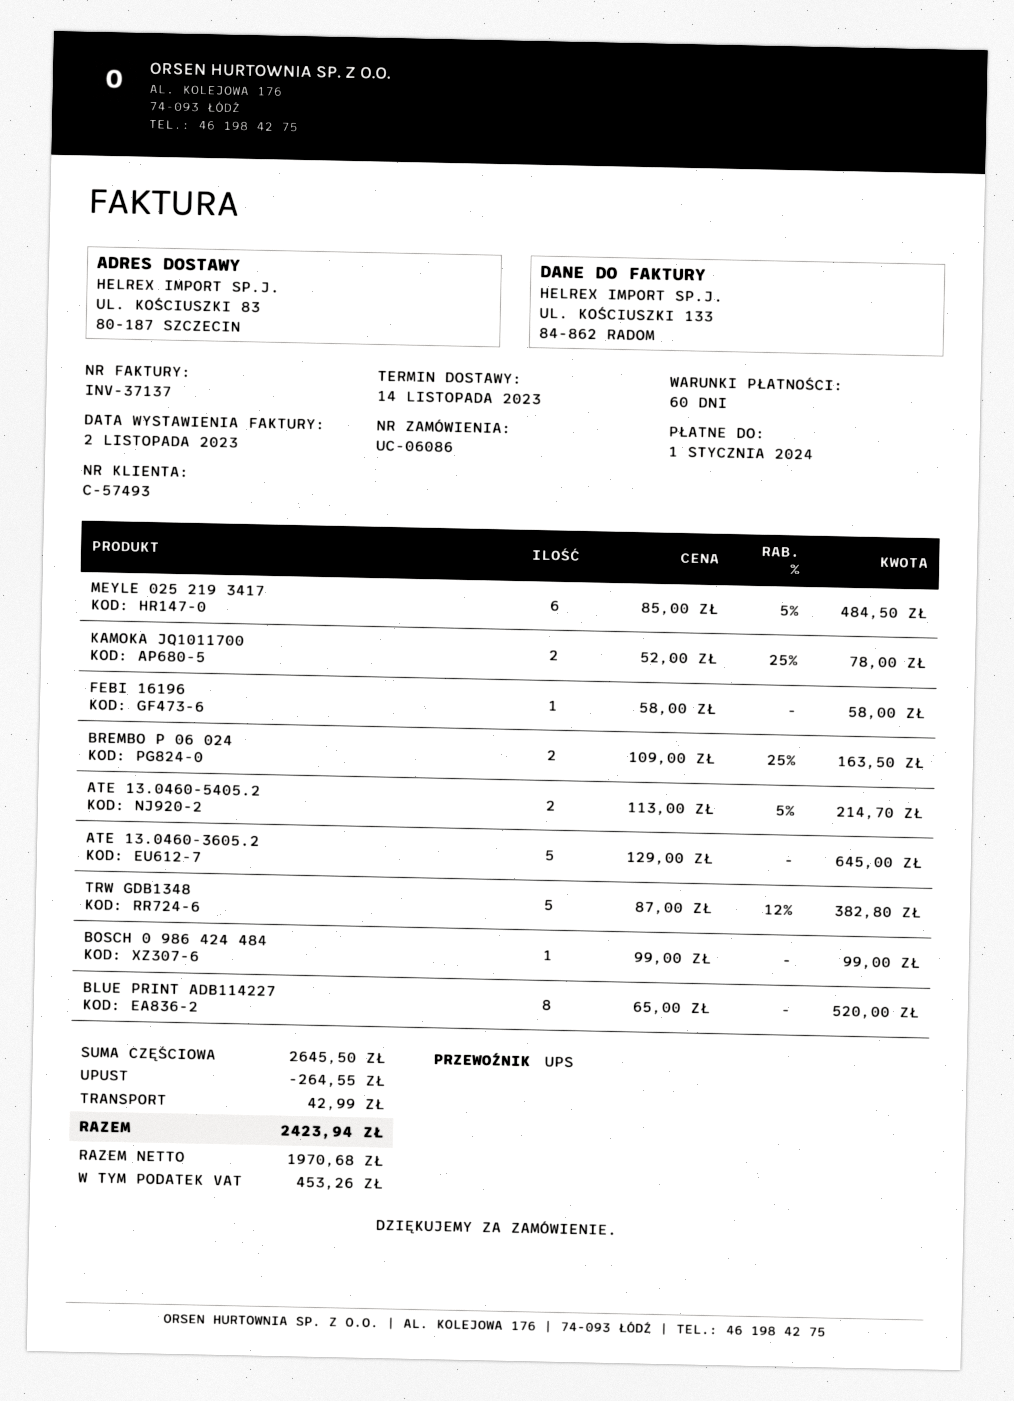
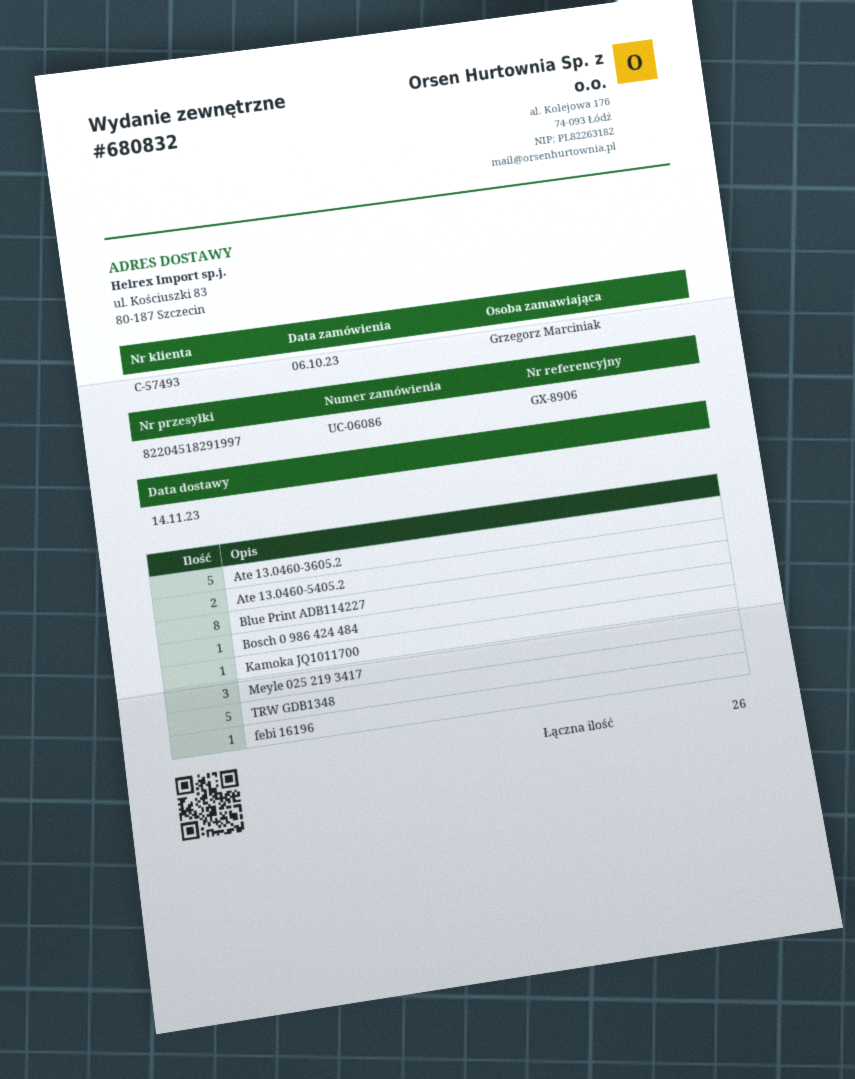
MEYLE 025 219 3417: 6 -> 3
KAMOKA JQ1011700: 2 -> 1
BREMBO P 06 024: 2 -> none

